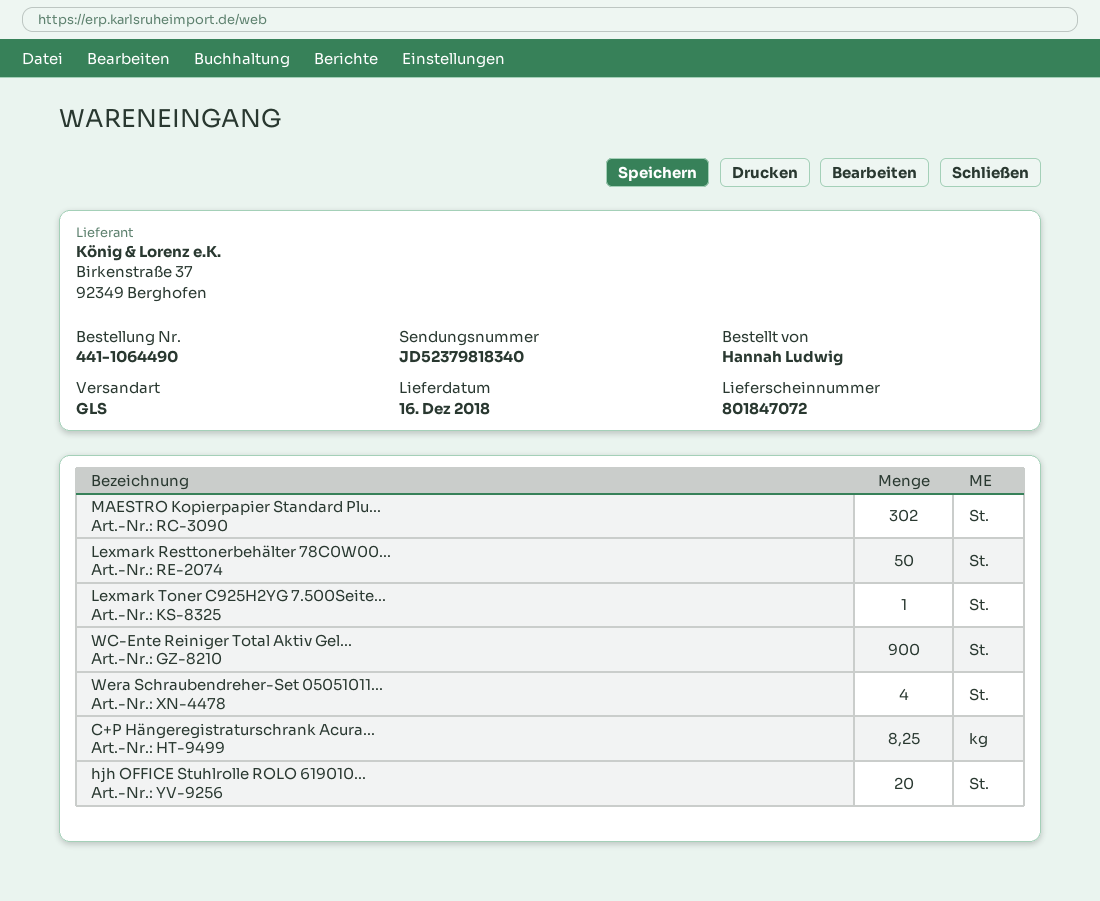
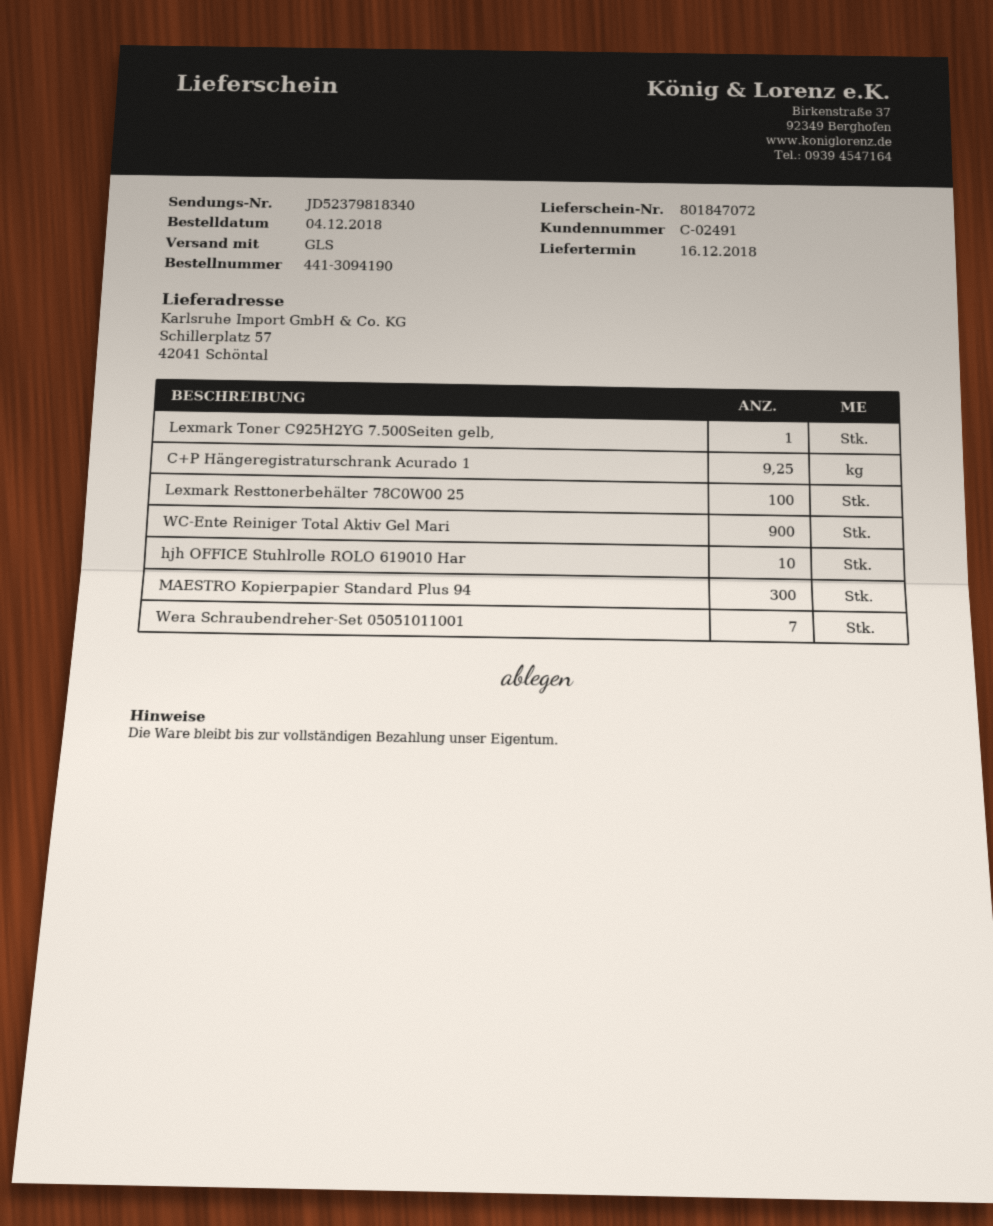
order number: 441-1064490 -> 441-3094190
MAESTRO Kopierpapier Standard Plu...: 302 -> 300
Lexmark Resttonerbehälter 78C0W00...: 50 -> 100
Wera Schraubendreher-Set 05051011...: 4 -> 7
C+P Hängeregistraturschrank Acura...: 8.25 -> 9.25
hjh OFFICE Stuhlrolle ROLO 619010...: 20 -> 10

